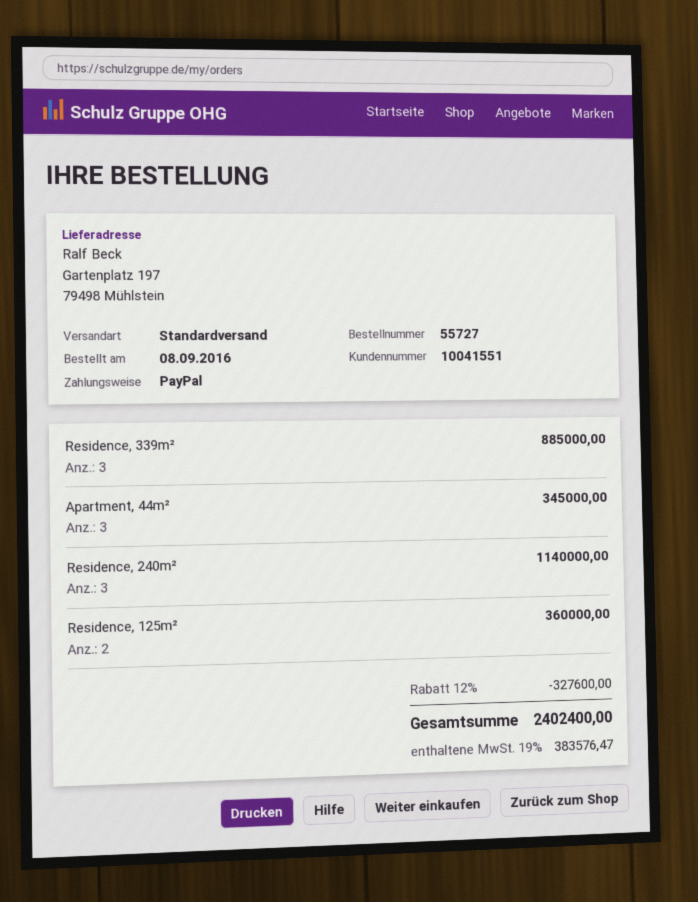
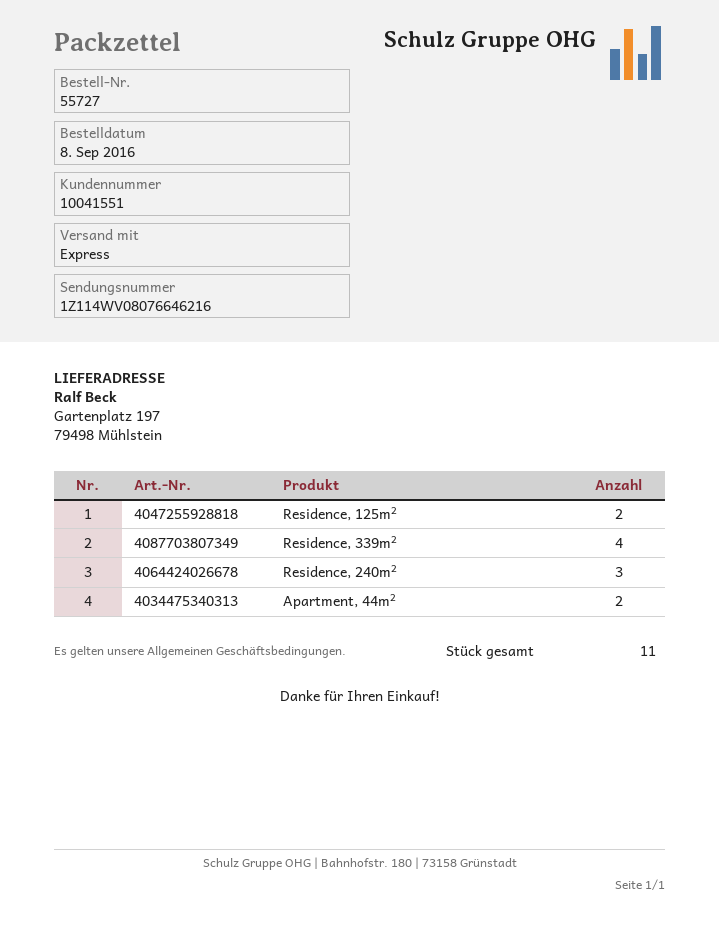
shipping method: standard -> express
Residence, 339m²: 3 -> 4
Apartment, 44m²: 3 -> 2

